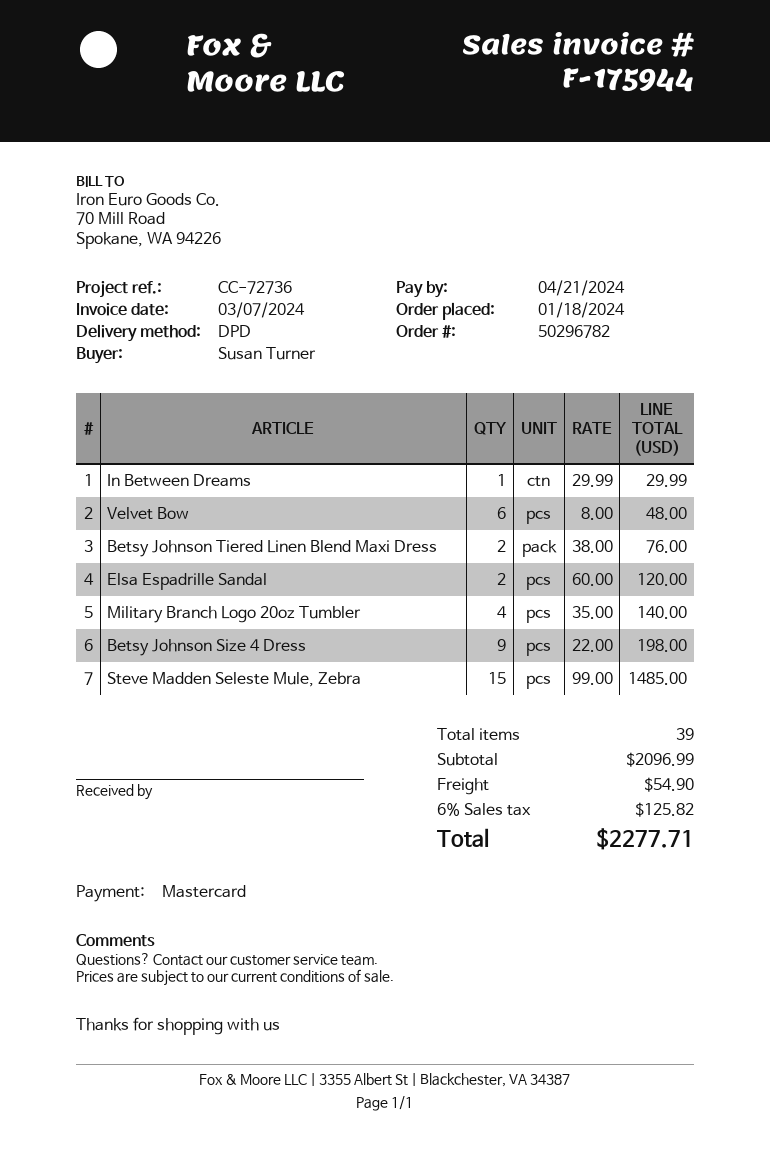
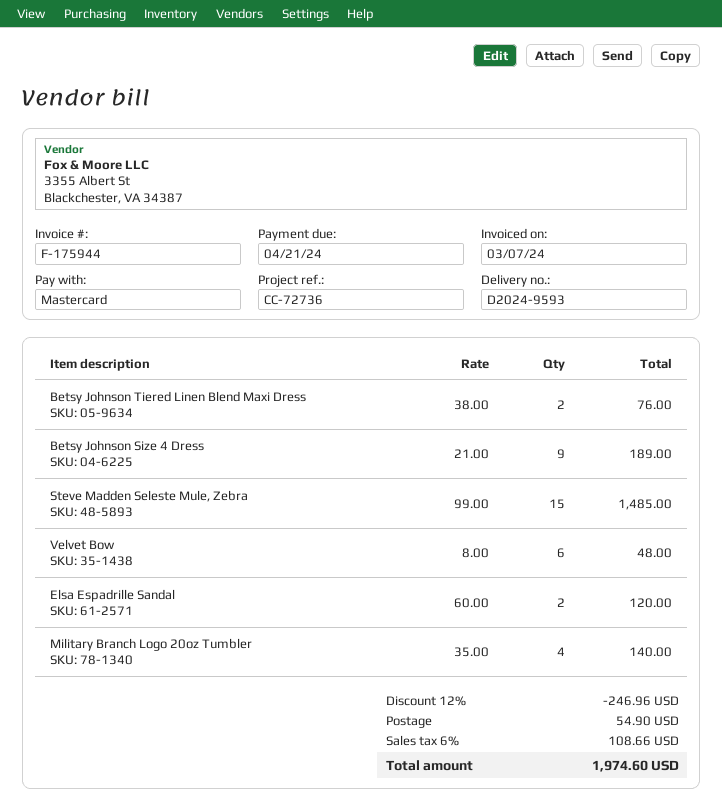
In Between Dreams: 1 x 29.99 = 29.99 -> none
Betsy Johnson Size 4 Dress: 9 x 22.00 = 198.00 -> 9 x 21.00 = 189.00
discount: none -> 12% = 246.96
tax: 6% = 125.82 -> 6% = 108.66
total: 2277.71 -> 1974.60

